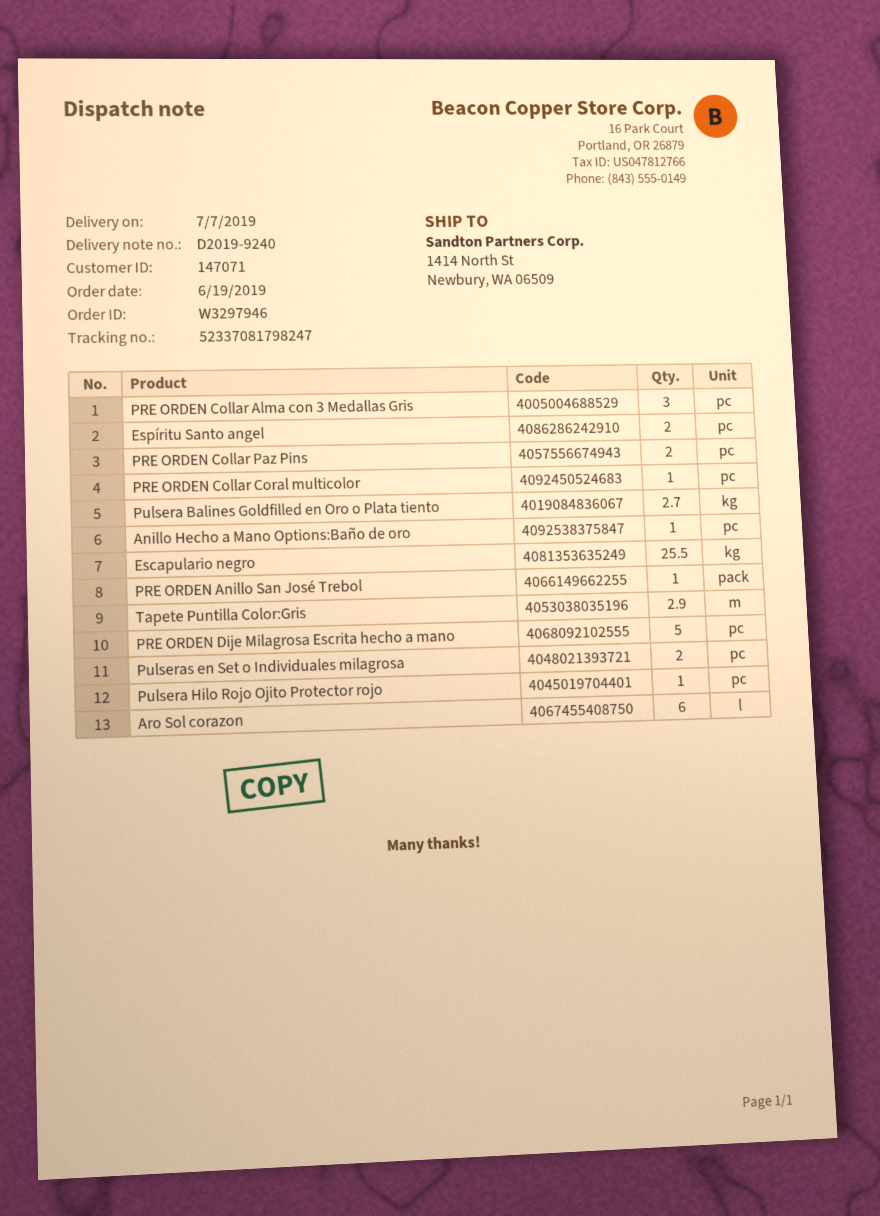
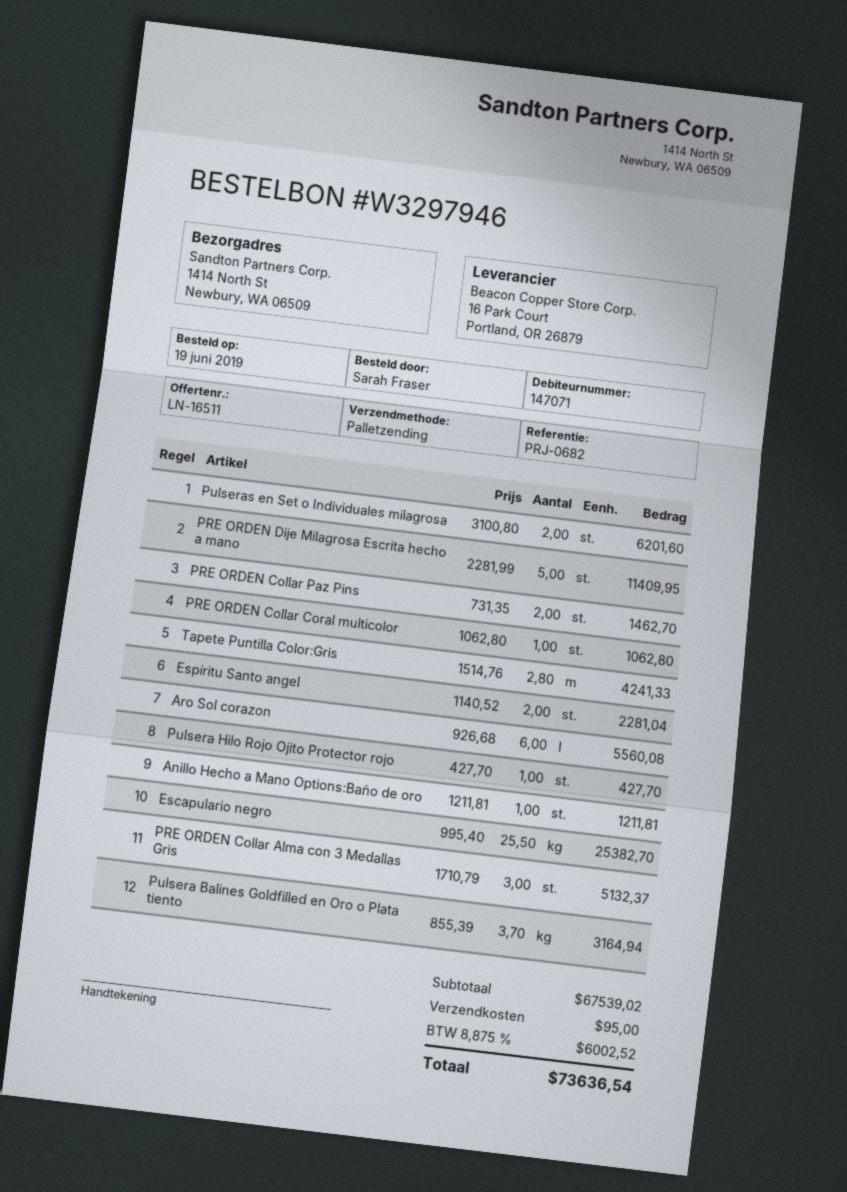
Pulsera Balines Goldfilled en Oro o Plata tiento: 2.7 -> 3.7
PRE ORDEN Anillo San José Trebol: 1 -> none
Tapete Puntilla Color:Gris: 2.9 -> 2.8

